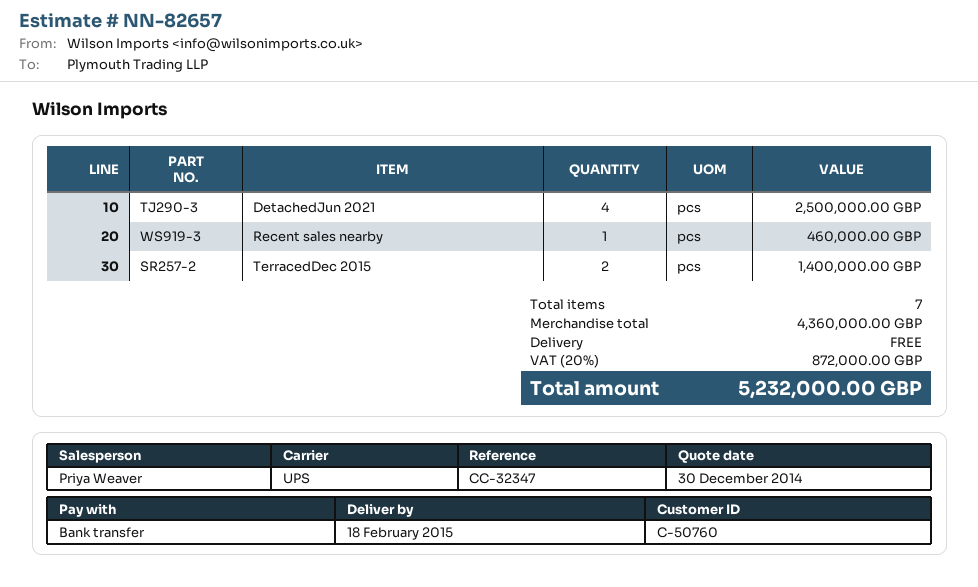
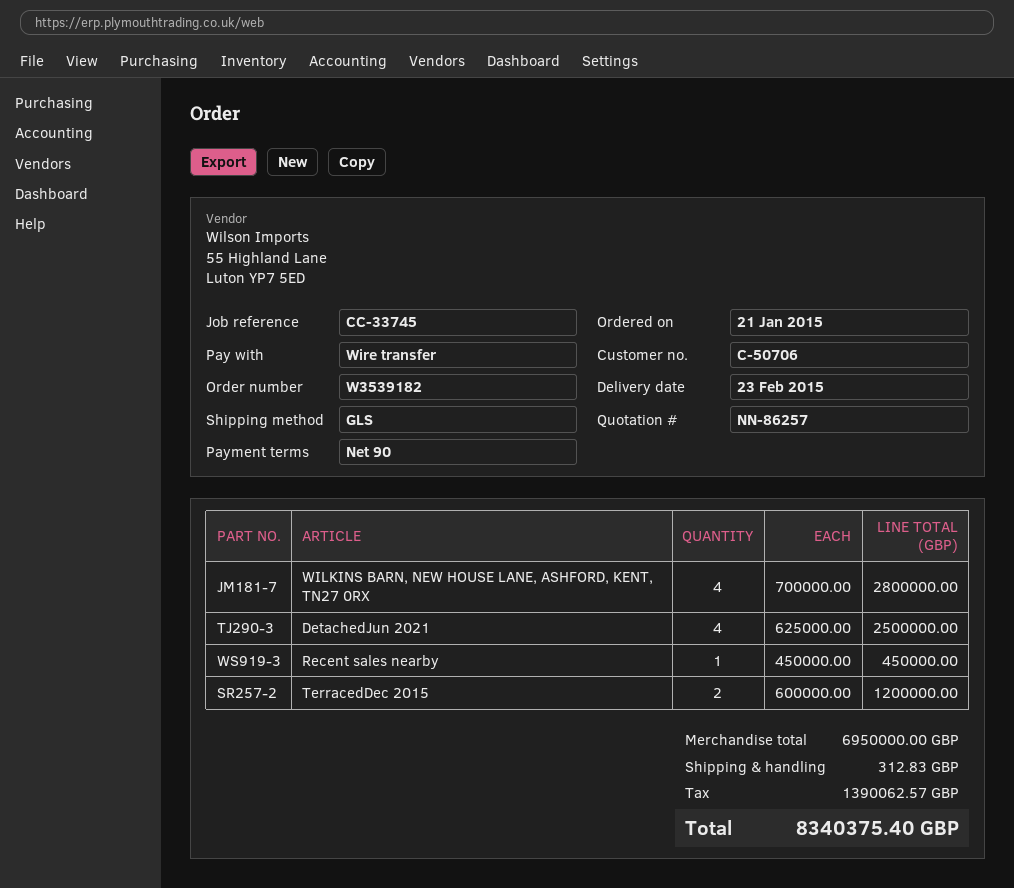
quote number: NN-82657 -> NN-86257
delivery date: 2015-02-18 -> 2015-02-23
customer number: C-50760 -> C-50706
reference: CC-32347 -> CC-33745
shipping method: UPS -> GLS
Recent sales nearby: 1 for 460000.00 -> 1 for 450000.00
TerracedDec 2015: 2 for 1400000.00 -> 2 for 1200000.00
WILKINS BARN, NEW HOUSE LANE, ASHFORD, KENT, TN27 0RX: none -> 4 for 2800000.00
subtotal: 4360000.00 -> 6950000.00
shipping: 0.00 -> 312.83
tax: 872000.00 -> 1390062.57
total: 5232000.00 -> 8340375.40

